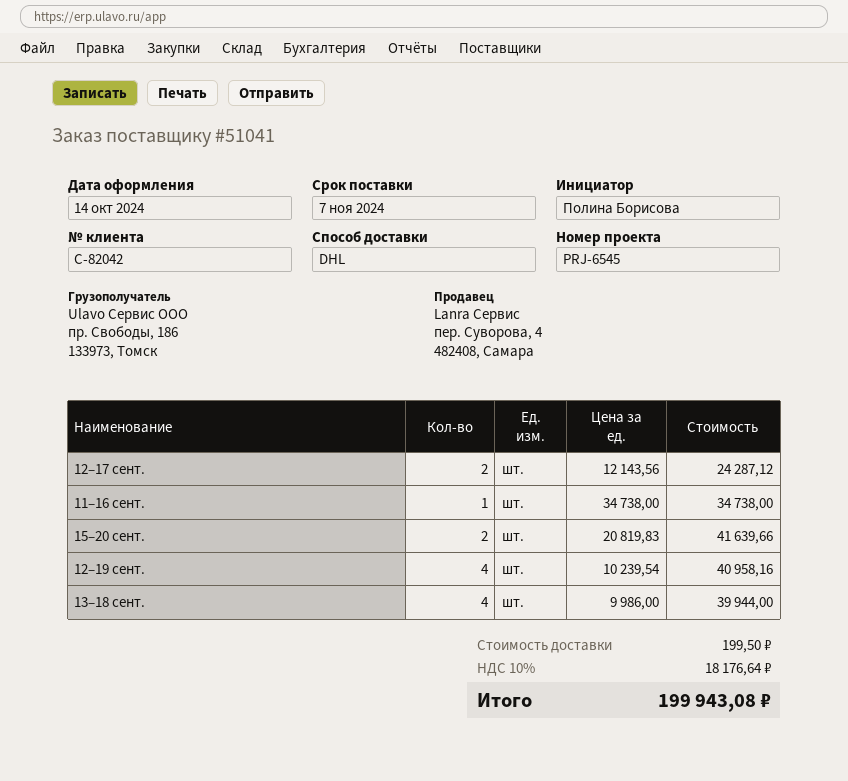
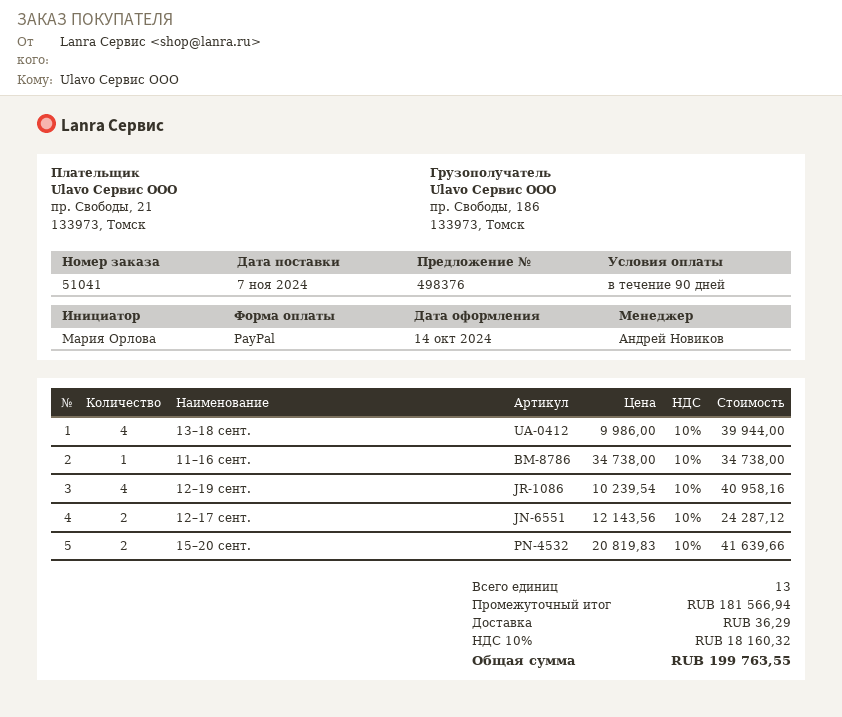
ordered by: Полина Борисова -> Мария Орлова
shipping: 199.50 -> 36.29
tax: 10% = 18176.64 -> 10% = 18160.32
total: 199943.08 -> 199763.55

